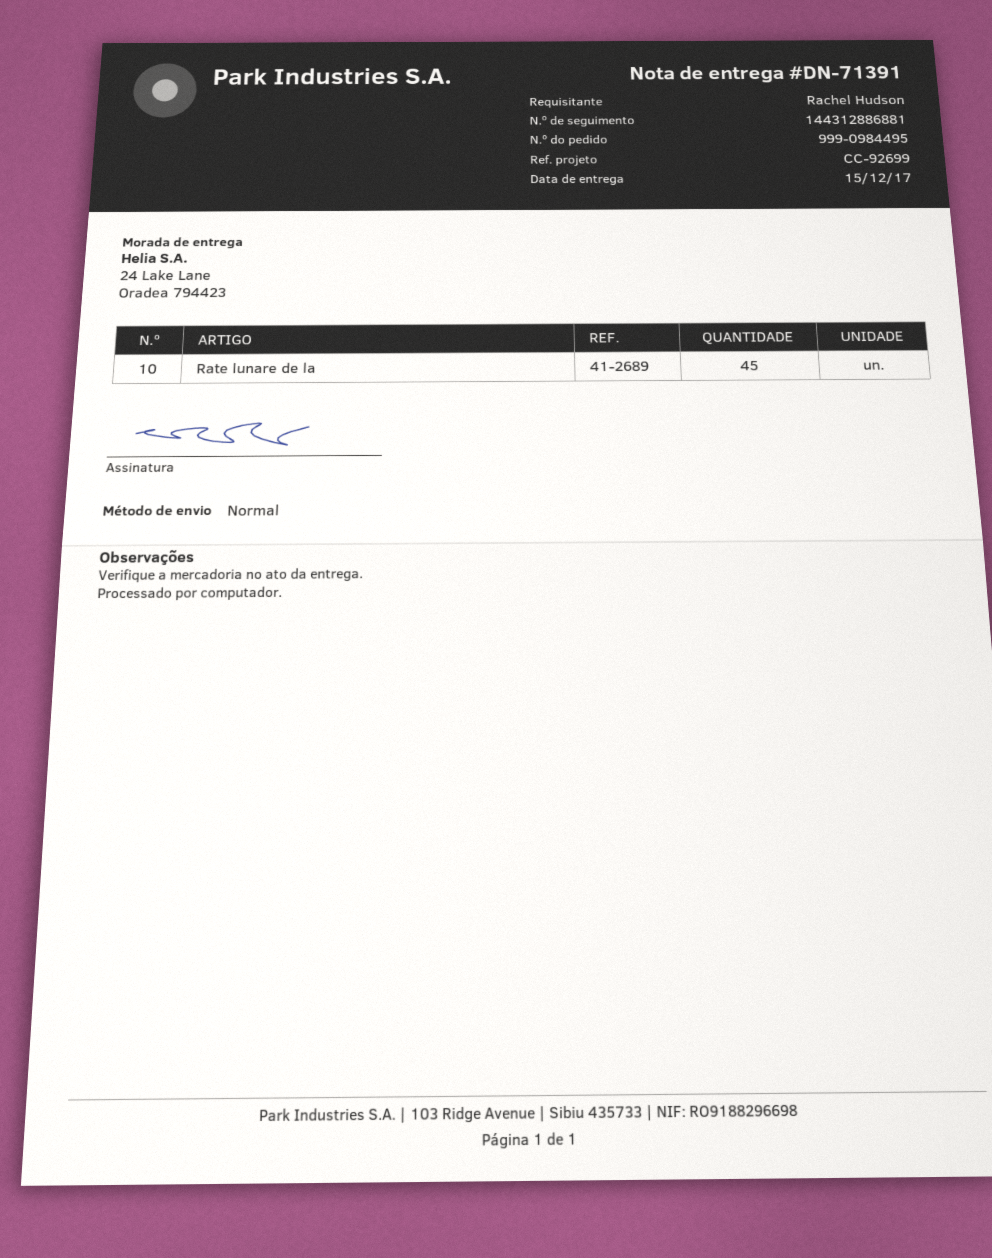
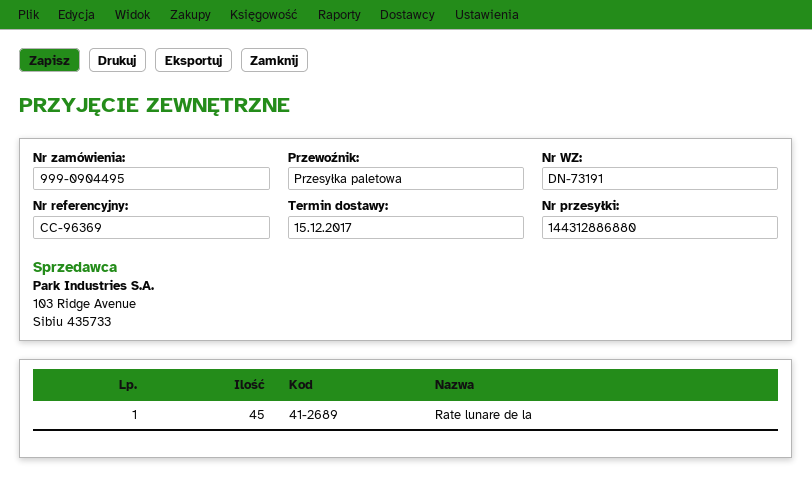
order number: 999-0984495 -> 999-0904495
delivery note number: DN-71391 -> DN-73191
reference: CC-92699 -> CC-96369
shipping method: standard -> pallet freight
tracking number: 144312886881 -> 144312886880

